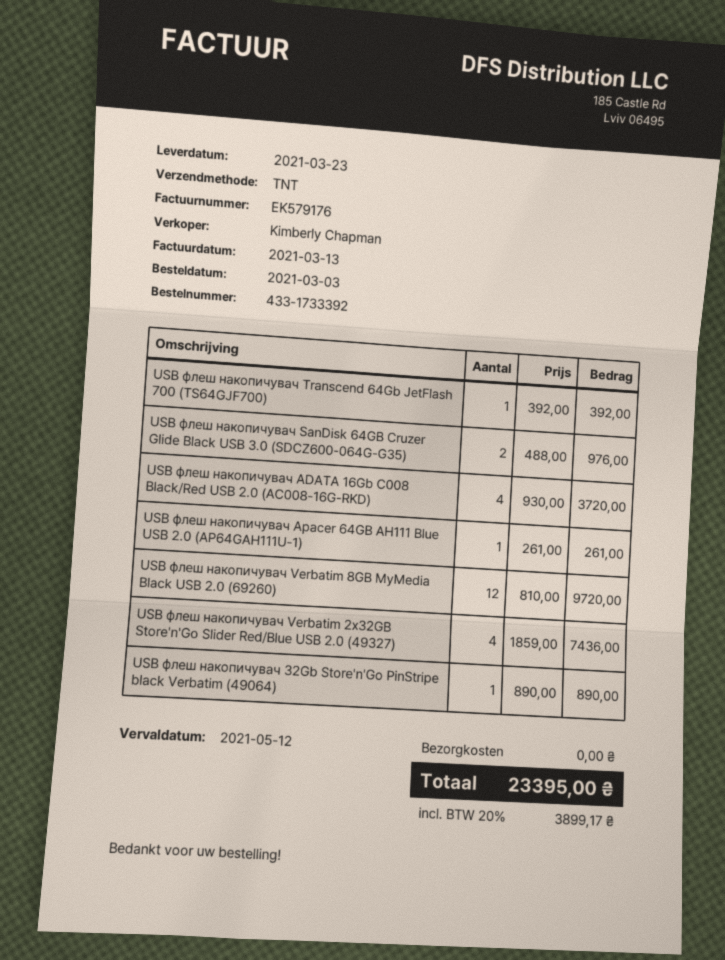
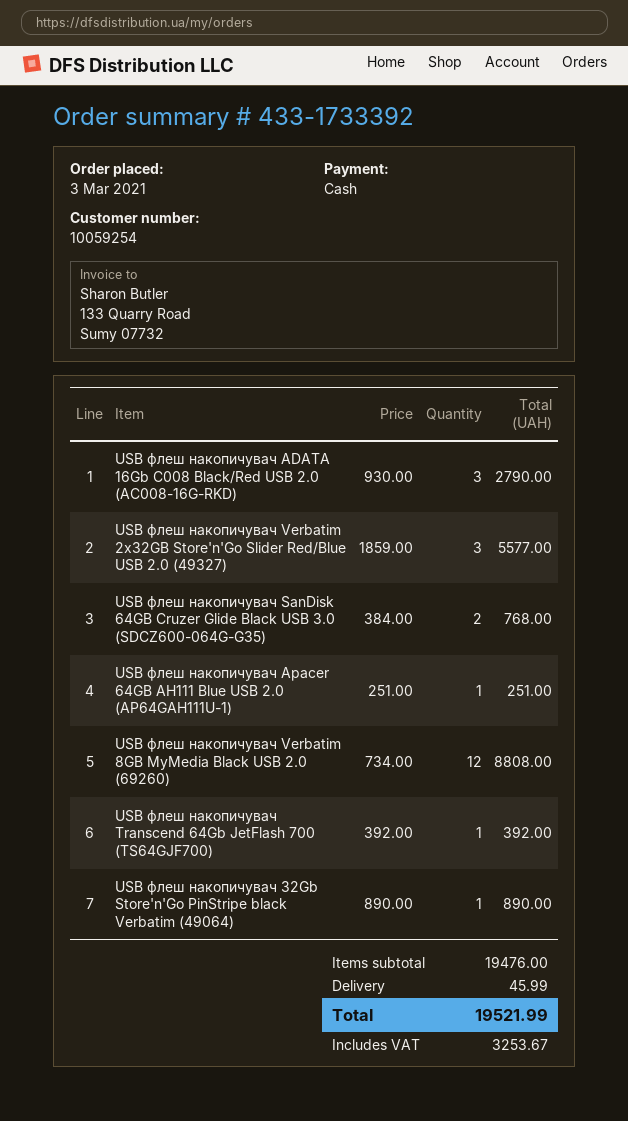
USB флеш накопичувач SanDisk 64GB Cruzer Glide Black USB 3.0 (SDCZ600-064G-G35): 2 x 488.00 = 976.00 -> 2 x 384.00 = 768.00
USB флеш накопичувач ADATA 16Gb C008 Black/Red USB 2.0 (AC008-16G-RKD): 4 x 930.00 = 3720.00 -> 3 x 930.00 = 2790.00
USB флеш накопичувач Apacer 64GB AH111 Blue USB 2.0 (AP64GAH111U-1): 1 x 261.00 = 261.00 -> 1 x 251.00 = 251.00
USB флеш накопичувач Verbatim 8GB MyMedia Black USB 2.0 (69260): 12 x 810.00 = 9720.00 -> 12 x 734.00 = 8808.00
USB флеш накопичувач Verbatim 2x32GB Store'n'Go Slider Red/Blue USB 2.0 (49327): 4 x 1859.00 = 7436.00 -> 3 x 1859.00 = 5577.00
shipping: 0.00 -> 45.99
tax: 3899.17 -> 3253.67
total: 23395.00 -> 19521.99

